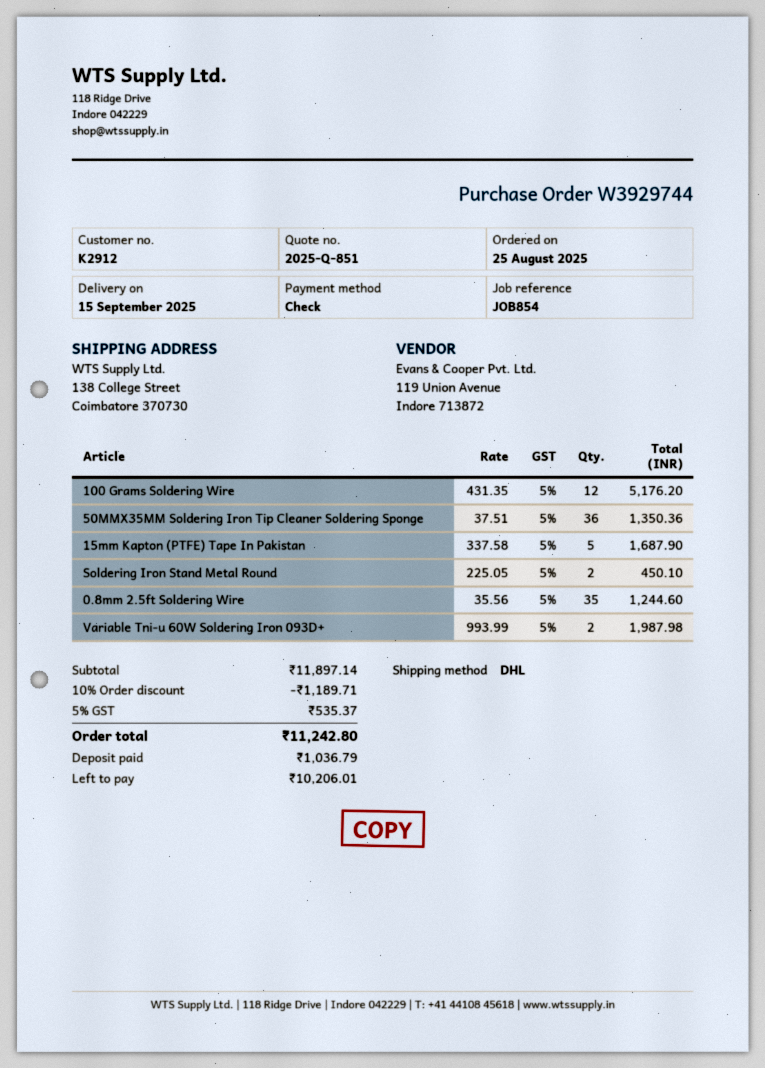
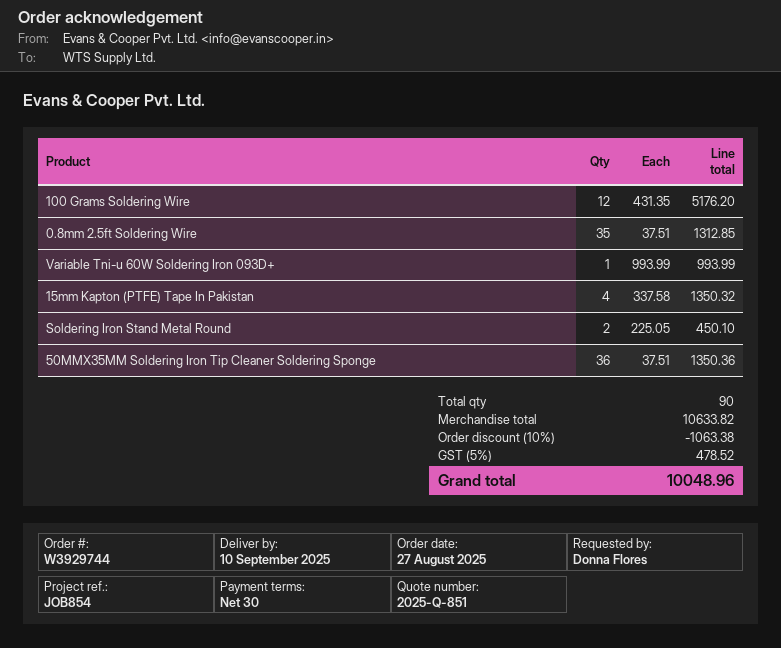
order date: 2025-08-25 -> 2025-08-27
delivery date: 2025-09-15 -> 2025-09-10
15mm Kapton (PTFE) Tape In Pakistan: 5 x 337.58 = 1687.90 -> 4 x 337.58 = 1350.32
0.8mm 2.5ft Soldering Wire: 35 x 35.56 = 1244.60 -> 35 x 37.51 = 1312.85
Variable Tni-u 60W Soldering Iron 093D+: 2 x 993.99 = 1987.98 -> 1 x 993.99 = 993.99
subtotal: 11897.14 -> 10633.82
discount: 10% = 1189.71 -> 10% = 1063.38
tax: 5% = 535.37 -> 5% = 478.52
total: 11242.80 -> 10048.96

